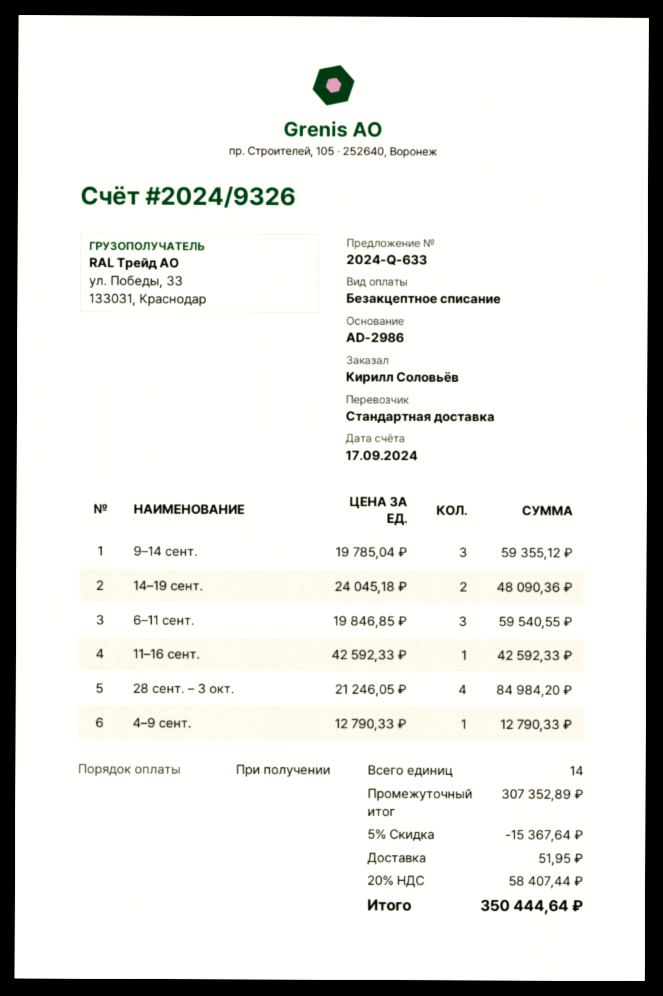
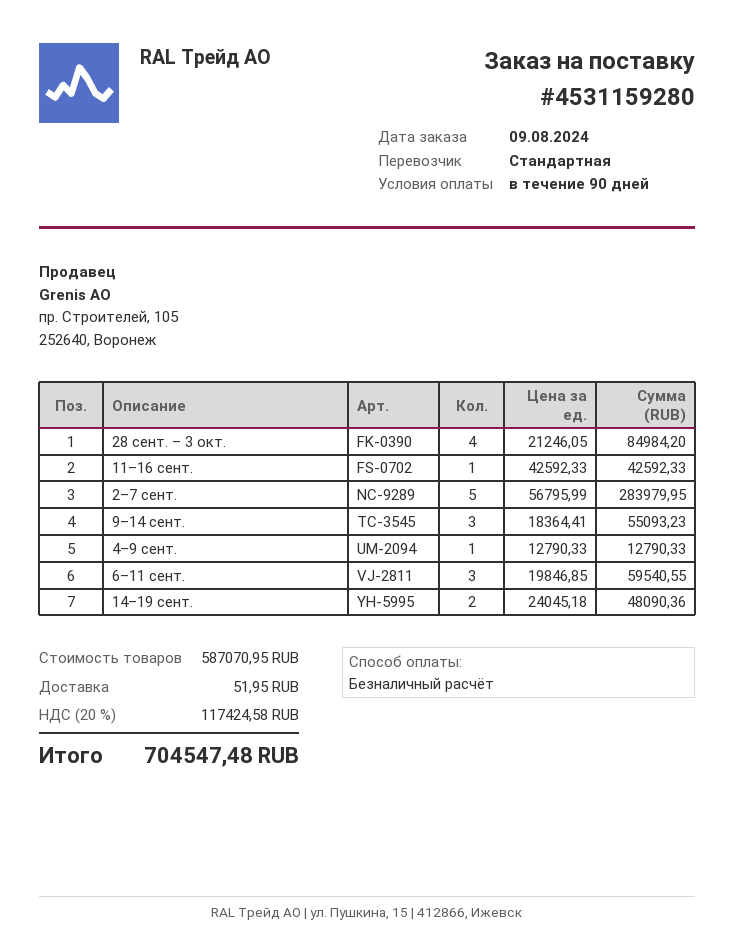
payment terms: on receipt -> 90 days
payment method: direct debit -> bank transfer
9–14 сент.: 3 x 19785.04 = 59355.12 -> 3 x 18364.41 = 55093.23
2–7 сент.: none -> 5 x 56795.99 = 283979.95
subtotal: 307352.89 -> 587070.95
discount: 5% = 15367.64 -> none
tax: 20% = 58407.44 -> 20% = 117424.58
total: 350444.64 -> 704547.48

